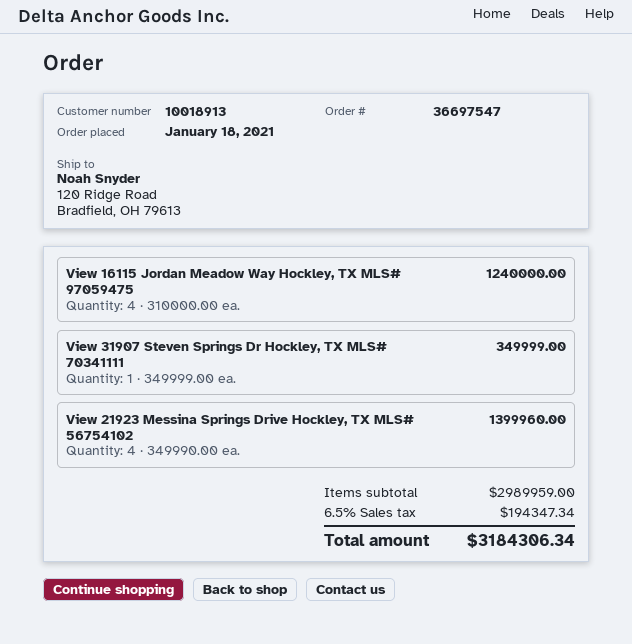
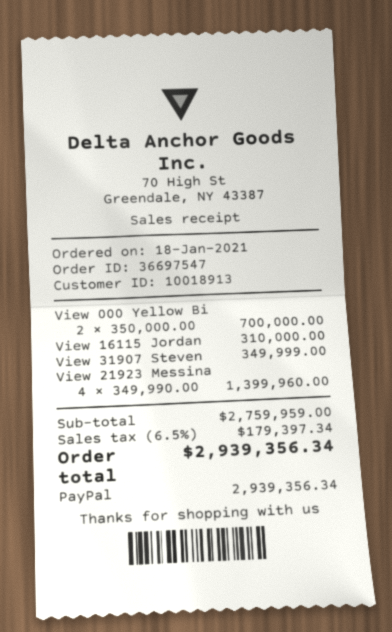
View 16115 Jordan Meadow Way Hockley, TX MLS# 97059475: 4 x 310000.00 = 1240000.00 -> 1 x 310000.00 = 310000.00
View 000 Yellow Bi: none -> 2 x 350000.00 = 700000.00
subtotal: 2989959.00 -> 2759959.00
tax: 6.5% = 194347.34 -> 6.5% = 179397.34
total: 3184306.34 -> 2939356.34

